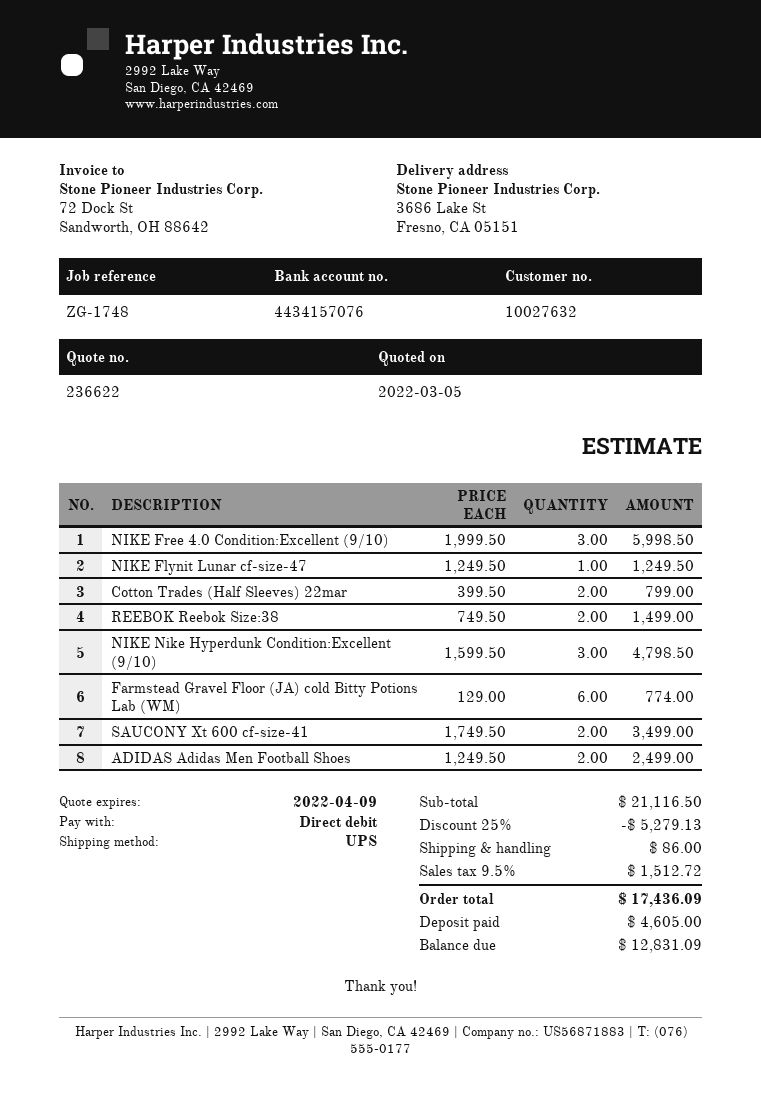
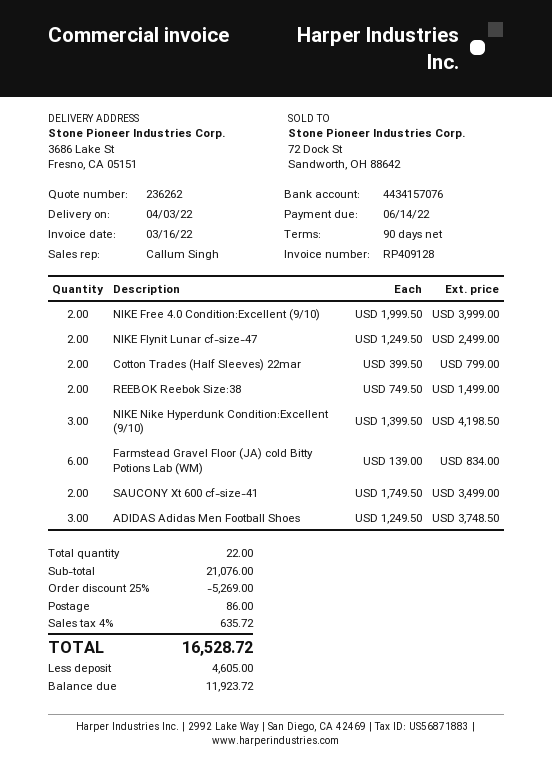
quote number: 236622 -> 236262
NIKE Free 4.0 Condition:Excellent (9/10): 3 x 1999.50 = 5998.50 -> 2 x 1999.50 = 3999.00
NIKE Flynit Lunar cf-size-47: 1 x 1249.50 = 1249.50 -> 2 x 1249.50 = 2499.00
NIKE Nike Hyperdunk Condition:Excellent (9/10): 3 x 1599.50 = 4798.50 -> 3 x 1399.50 = 4198.50
Farmstead Gravel Floor (JA) cold Bitty Potions Lab (WM): 6 x 129.00 = 774.00 -> 6 x 139.00 = 834.00
ADIDAS Adidas Men Football Shoes: 2 x 1249.50 = 2499.00 -> 3 x 1249.50 = 3748.50
subtotal: 21116.50 -> 21076.00
discount: 25% = 5279.13 -> 25% = 5269.00
tax: 9.5% = 1512.72 -> 4% = 635.72
total: 17436.09 -> 16528.72
balance: 12831.09 -> 11923.72

